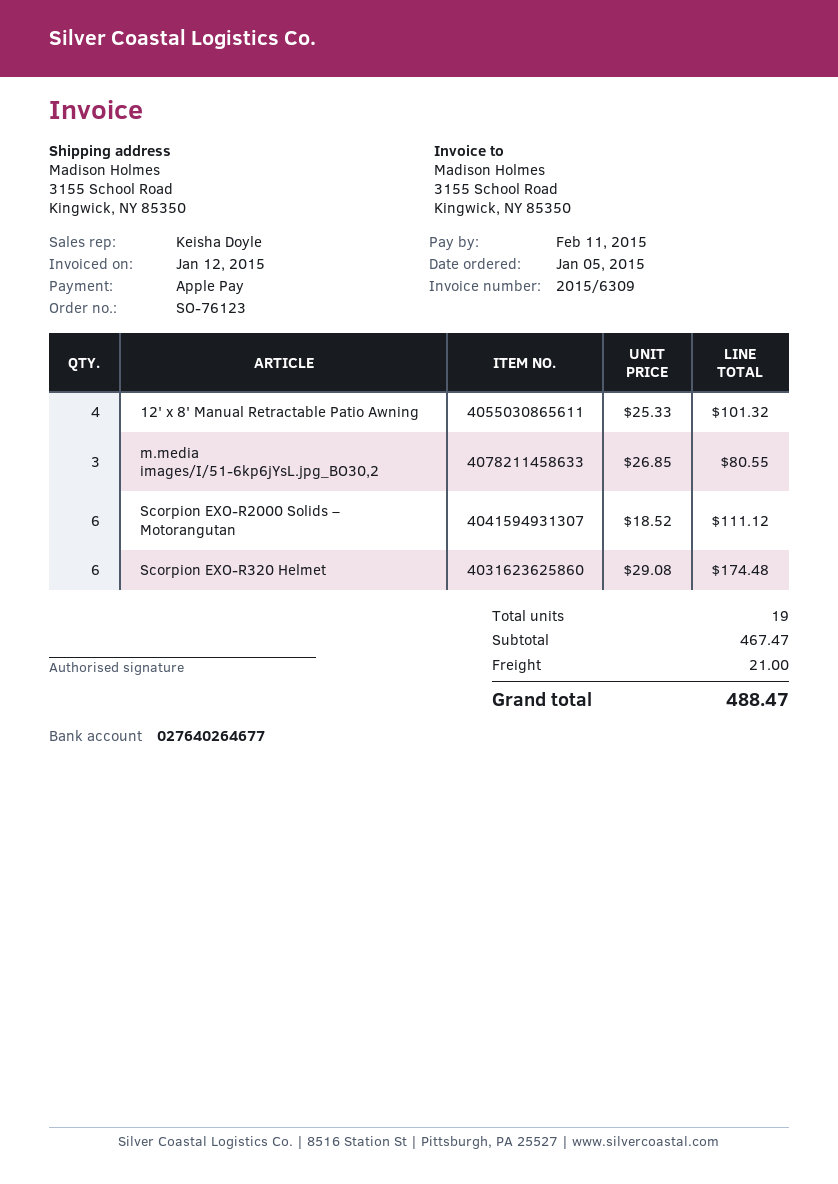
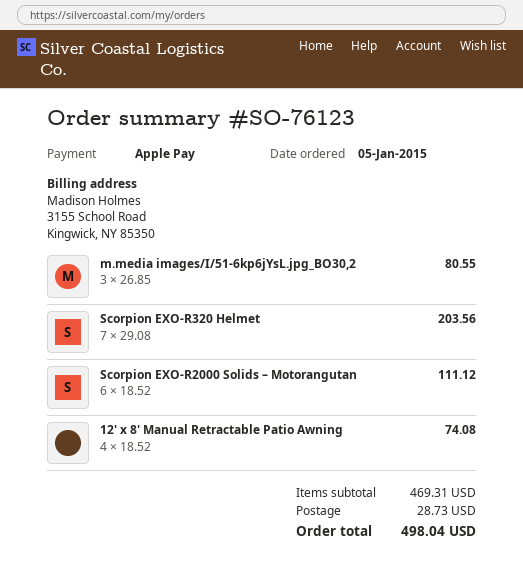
12' x 8' Manual Retractable Patio Awning: 4 x 25.33 = 101.32 -> 4 x 18.52 = 74.08
Scorpion EXO-R320 Helmet: 6 x 29.08 = 174.48 -> 7 x 29.08 = 203.56
subtotal: 467.47 -> 469.31
shipping: 21.00 -> 28.73
total: 488.47 -> 498.04

